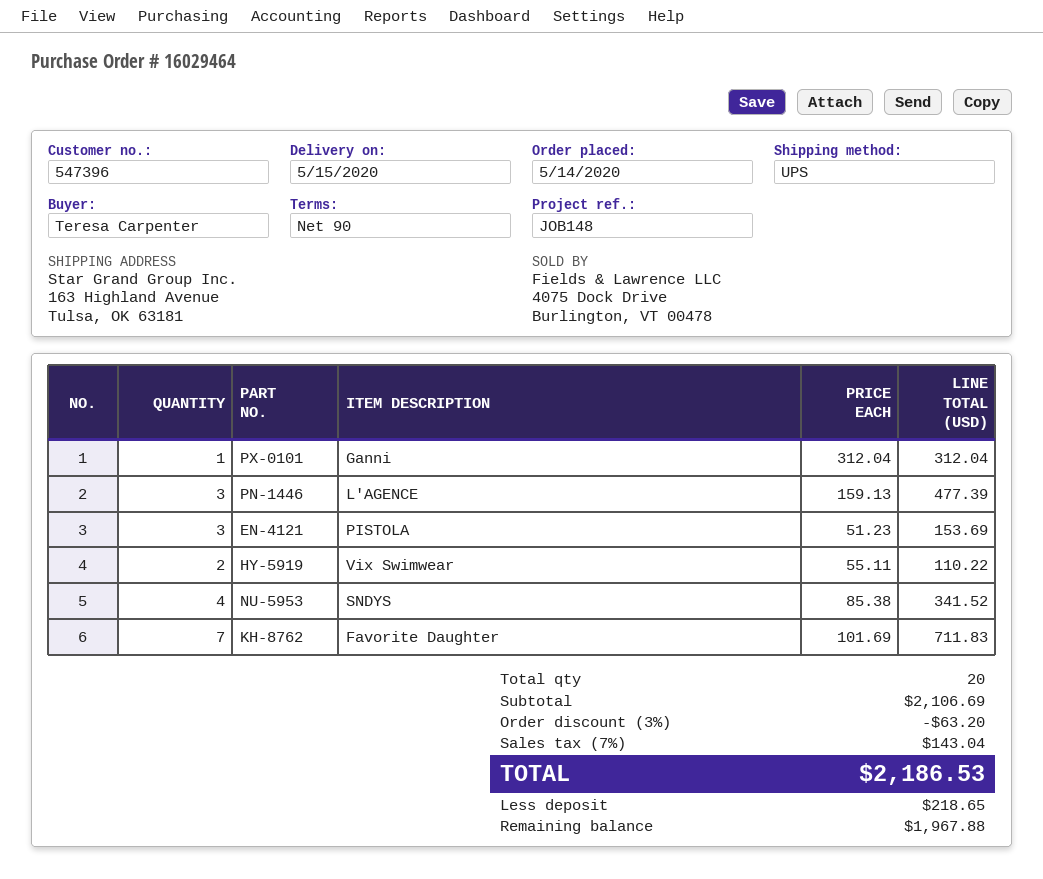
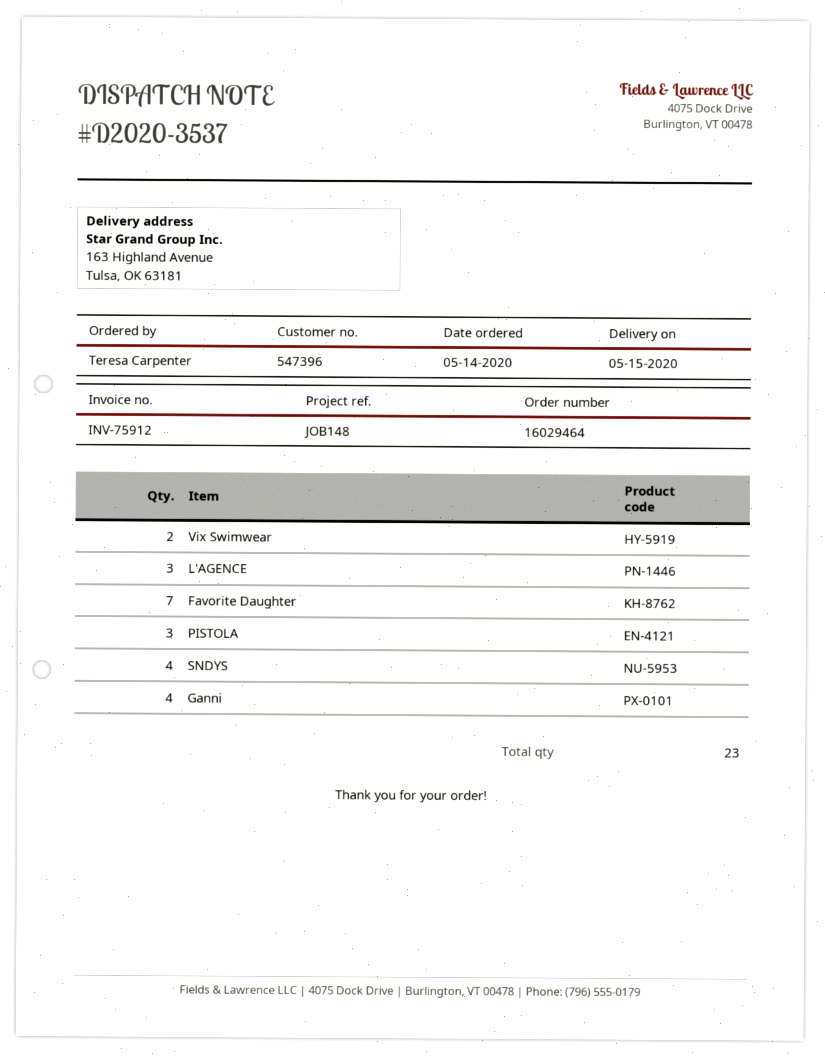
Ganni: 1 -> 4
total quantity: 20 -> 23

